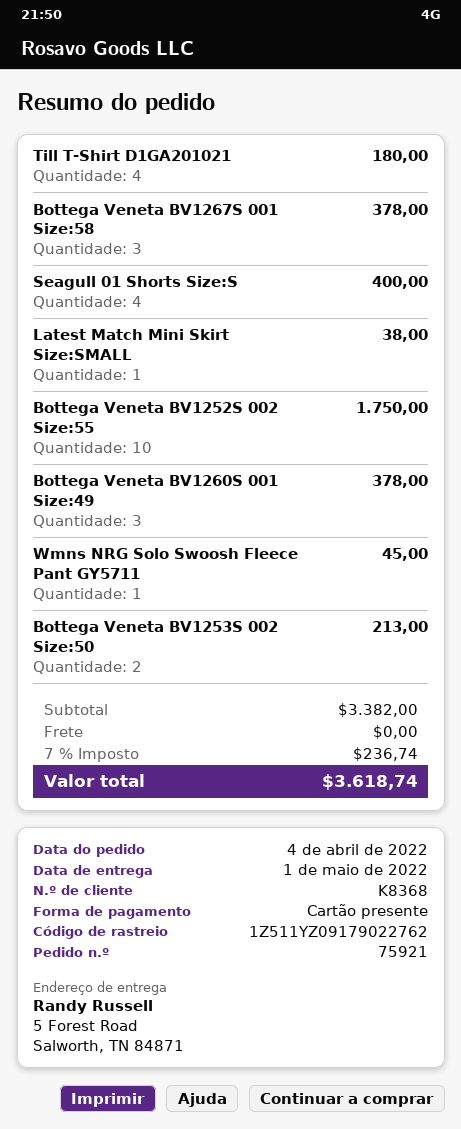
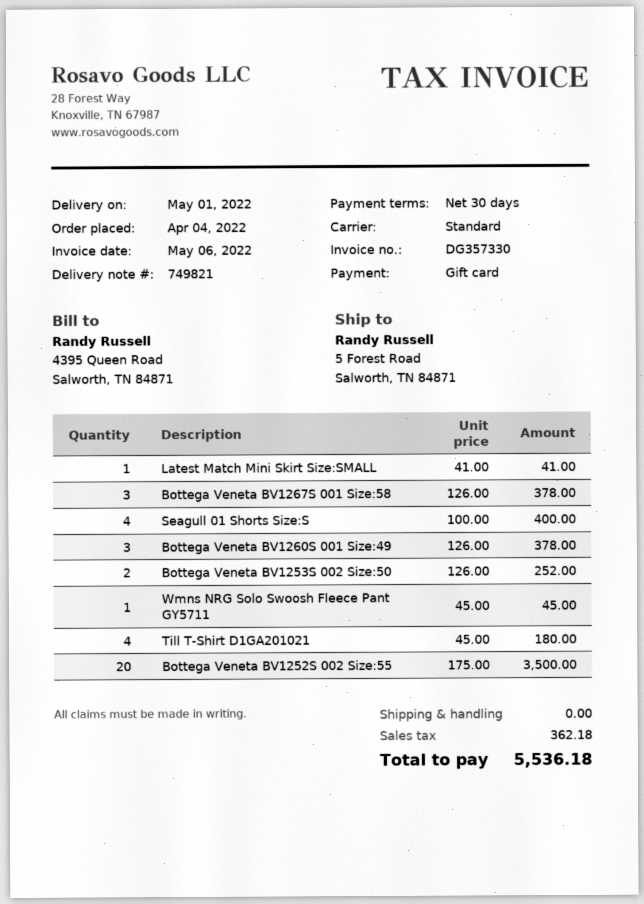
Latest Match Mini Skirt Size:SMALL: 1 for 38.00 -> 1 for 41.00
Bottega Veneta BV1252S 002 Size:55: 10 for 1750.00 -> 20 for 3500.00
Bottega Veneta BV1253S 002 Size:50: 2 for 213.00 -> 2 for 252.00
tax: 236.74 -> 362.18
total: 3618.74 -> 5536.18

